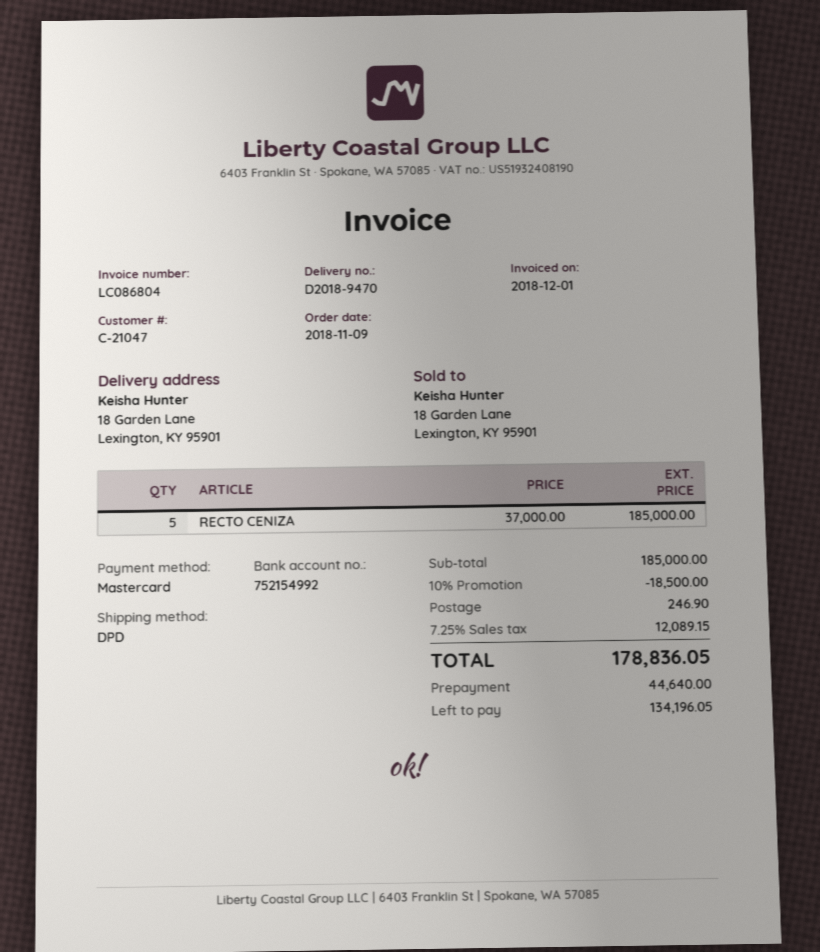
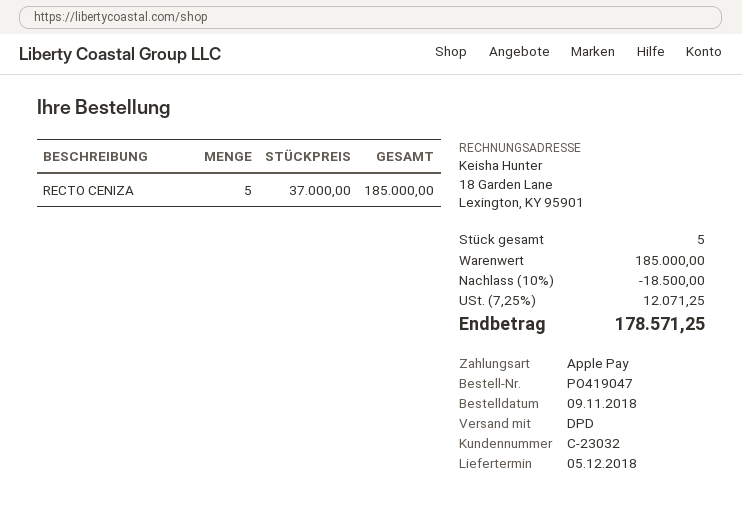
customer number: C-21047 -> C-23032
payment method: Mastercard -> Apple Pay
shipping: 246.90 -> none
tax: 7.25% = 12089.15 -> 7.25% = 12071.25
total: 178836.05 -> 178571.25

